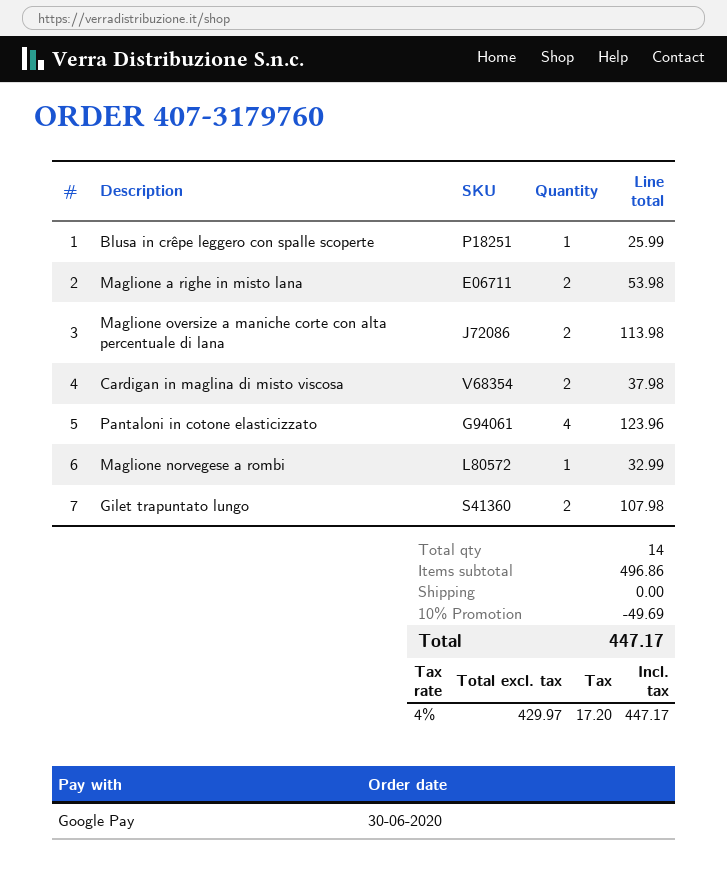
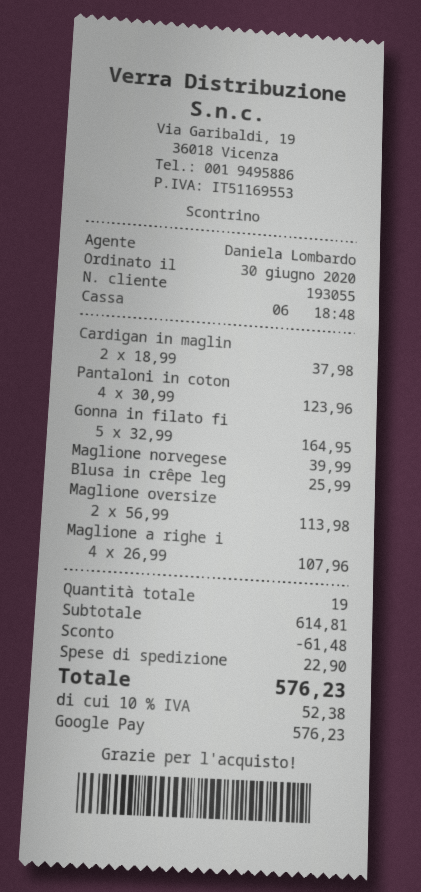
Maglione a righe in misto lana: 2 for 53.98 -> 4 for 107.96
Maglione norvegese a rombi: 1 for 32.99 -> 1 for 39.99
Gilet trapuntato lungo: 2 for 107.98 -> none
Gonna in filato fi: none -> 5 for 164.95
total quantity: 14 -> 19
subtotal: 496.86 -> 614.81
discount: 49.69 -> 61.48
shipping: 0.00 -> 22.90
tax: 4% = 17.20 -> 10% = 52.38
total: 447.17 -> 576.23

